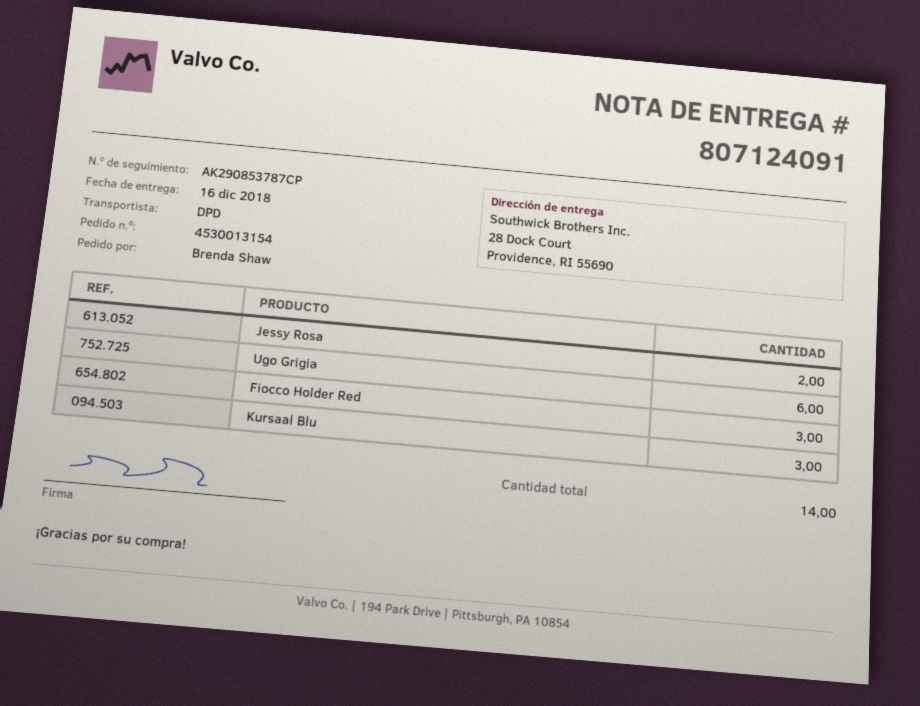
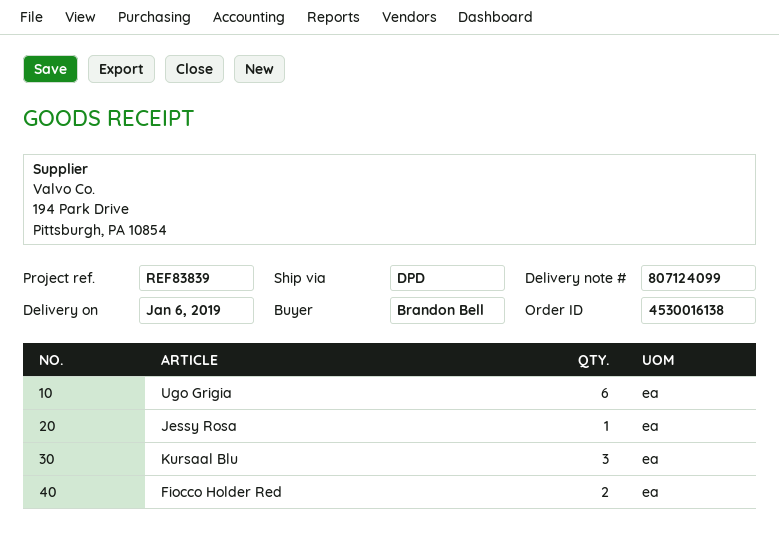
order number: 4530013154 -> 4530016138
delivery note number: 807124091 -> 807124099
delivery date: 2018-12-16 -> 2019-01-06
ordered by: Brenda Shaw -> Brandon Bell
Jessy Rosa: 2 -> 1
Fiocco Holder Red: 3 -> 2

